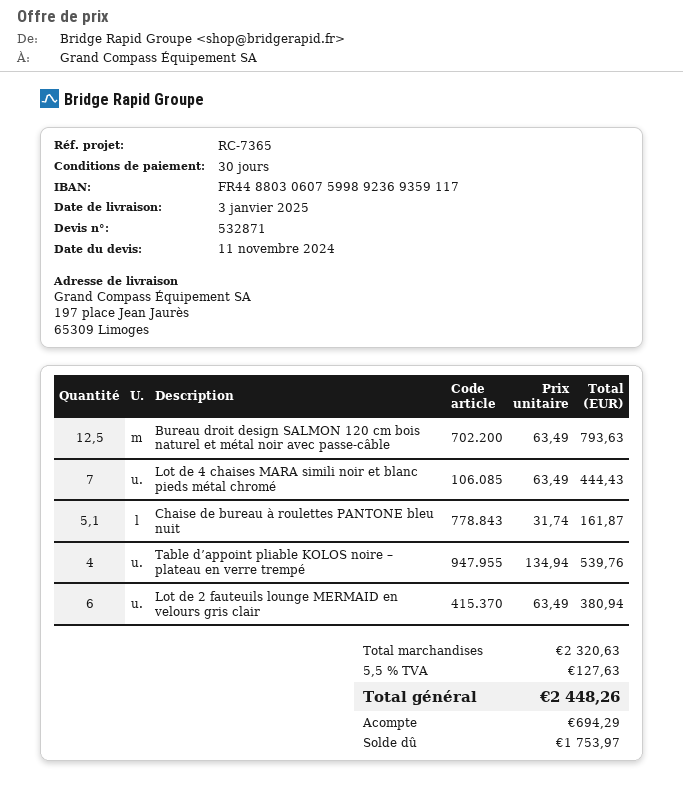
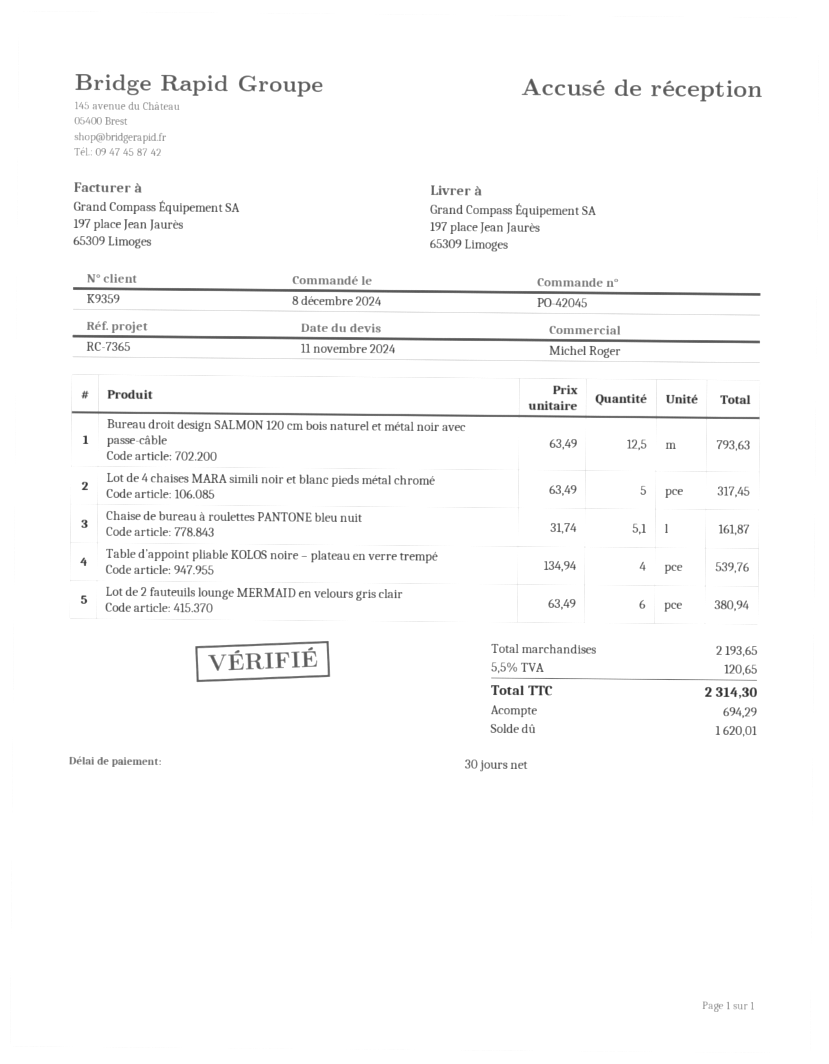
Lot de 4 chaises MARA simili noir et blanc pieds métal chromé: 7 x 63.49 = 444.43 -> 5 x 63.49 = 317.45
subtotal: 2320.63 -> 2193.65
tax: 5.5% = 127.63 -> 5.5% = 120.65
total: 2448.26 -> 2314.30
balance: 1753.97 -> 1620.01

